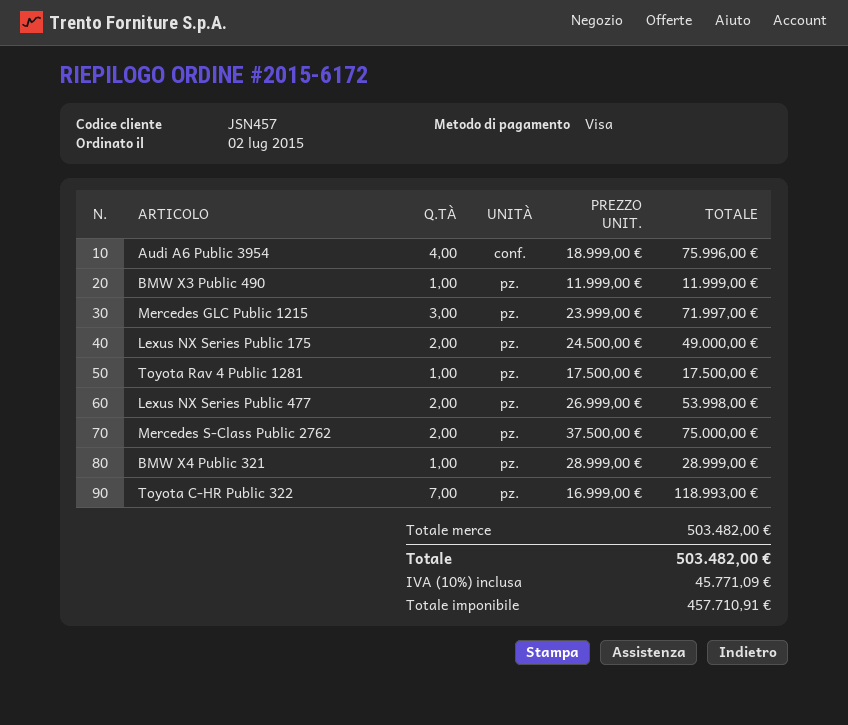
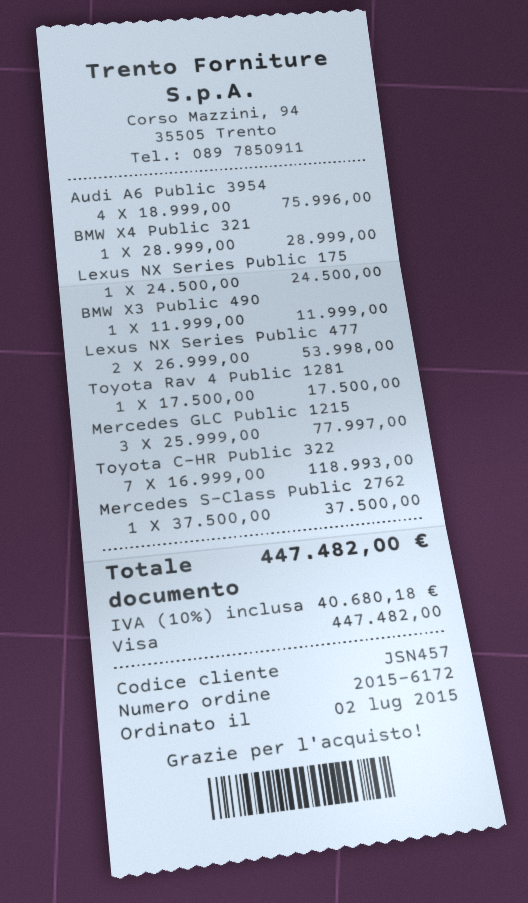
Mercedes GLC Public 1215: 3 x 23999.00 = 71997.00 -> 3 x 25999.00 = 77997.00
Lexus NX Series Public 175: 2 x 24500.00 = 49000.00 -> 1 x 24500.00 = 24500.00
Mercedes S-Class Public 2762: 2 x 37500.00 = 75000.00 -> 1 x 37500.00 = 37500.00
tax: 10% = 45771.09 -> 10% = 40680.18
total: 503482.00 -> 447482.00

